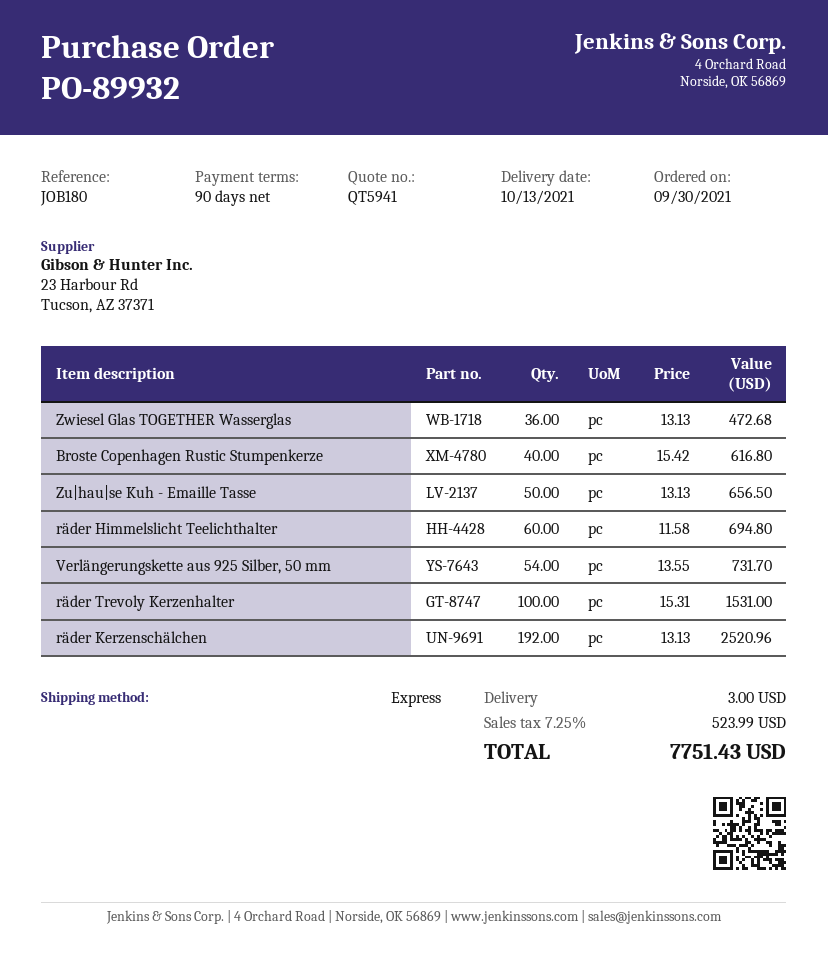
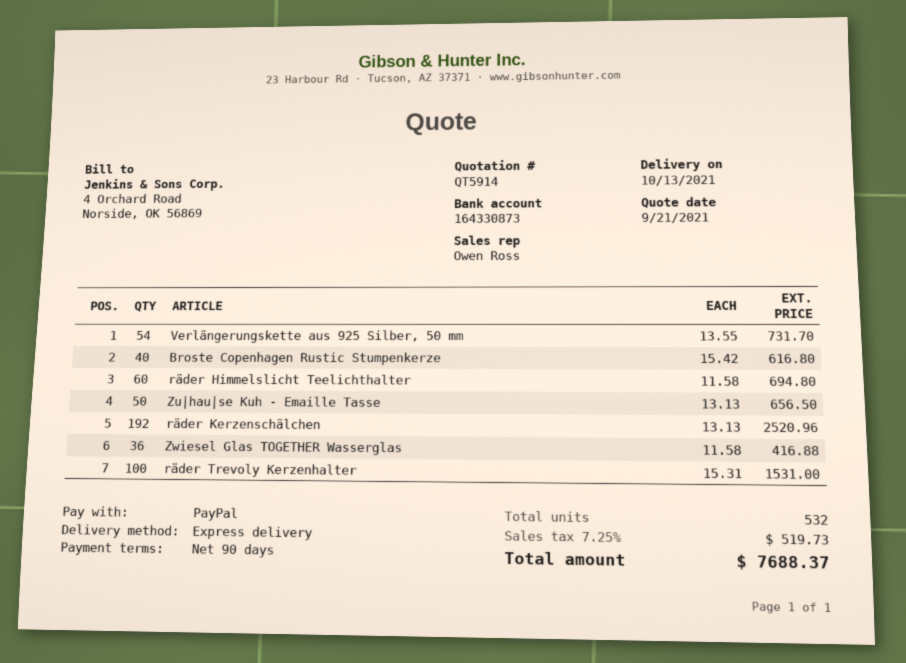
quote number: QT5941 -> QT5914
Zwiesel Glas TOGETHER Wasserglas: 36 x 13.13 = 472.68 -> 36 x 11.58 = 416.88
shipping: 3.00 -> none
tax: 7.25% = 523.99 -> 7.25% = 519.73
total: 7751.43 -> 7688.37

